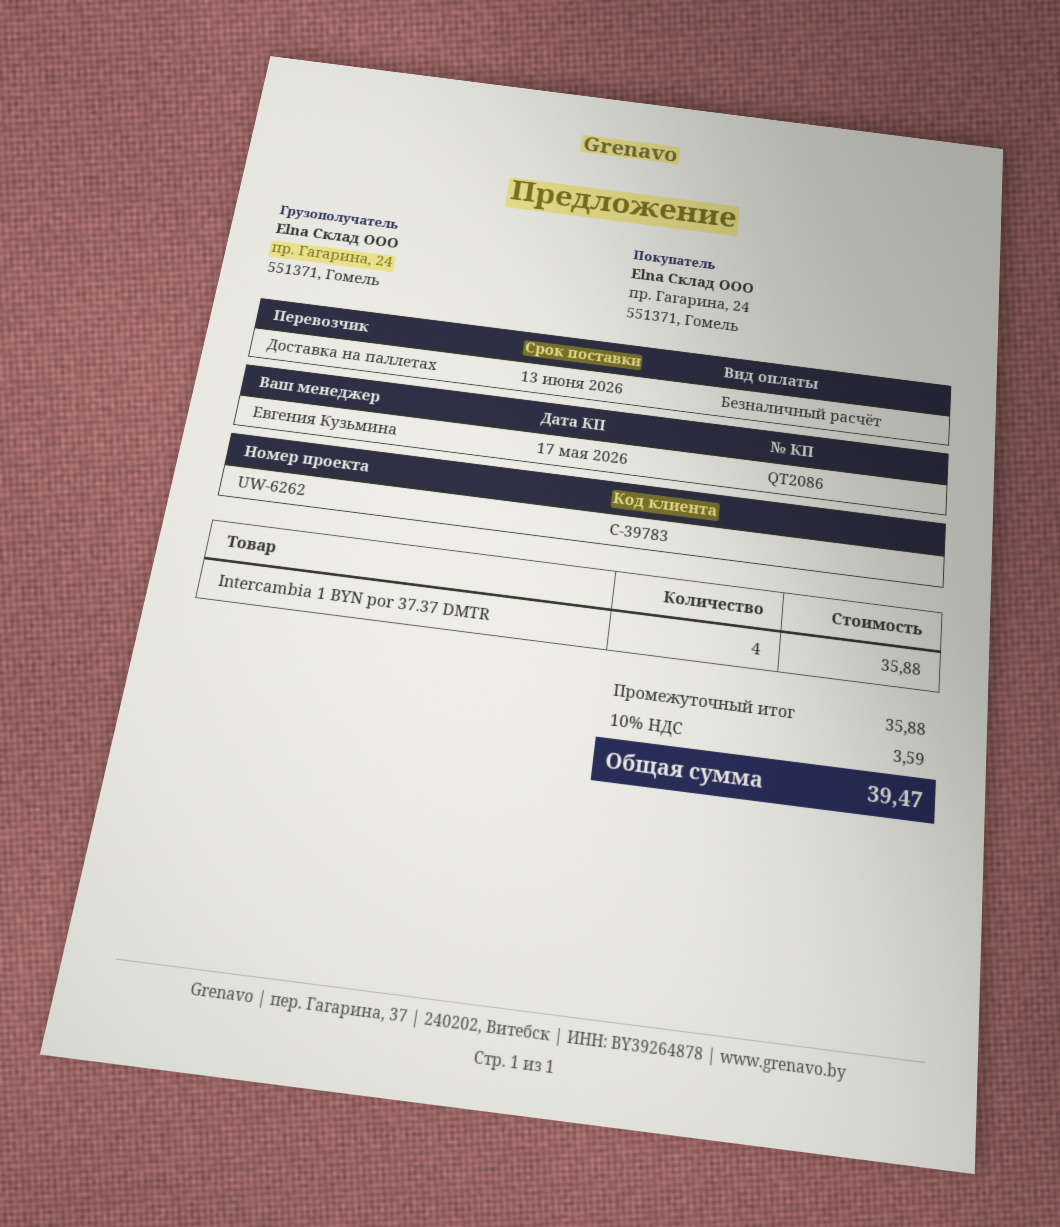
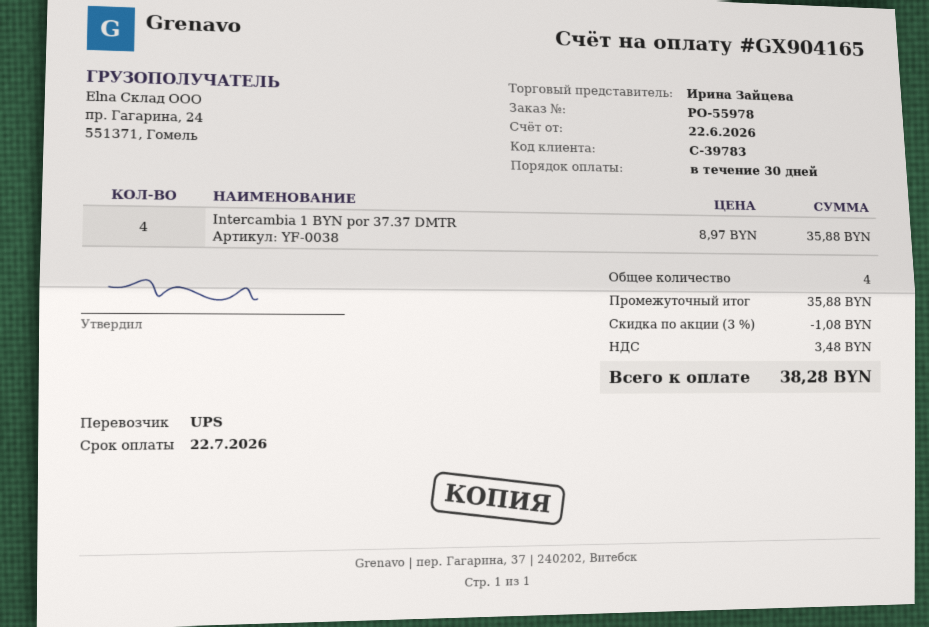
sales rep: Евгения Кузьмина -> Ирина Зайцева
shipping method: pallet freight -> UPS
discount: none -> 3% = 1.08
tax: 3.59 -> 3.48
total: 39.47 -> 38.28

